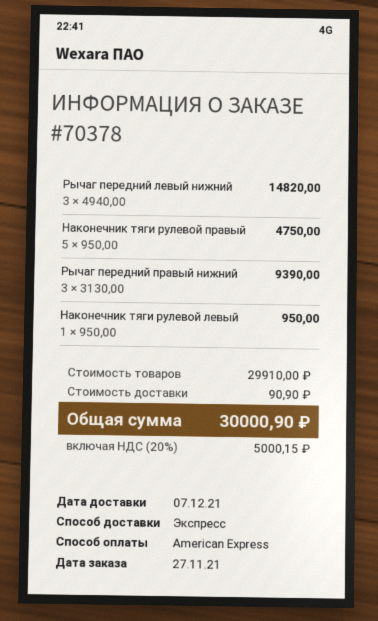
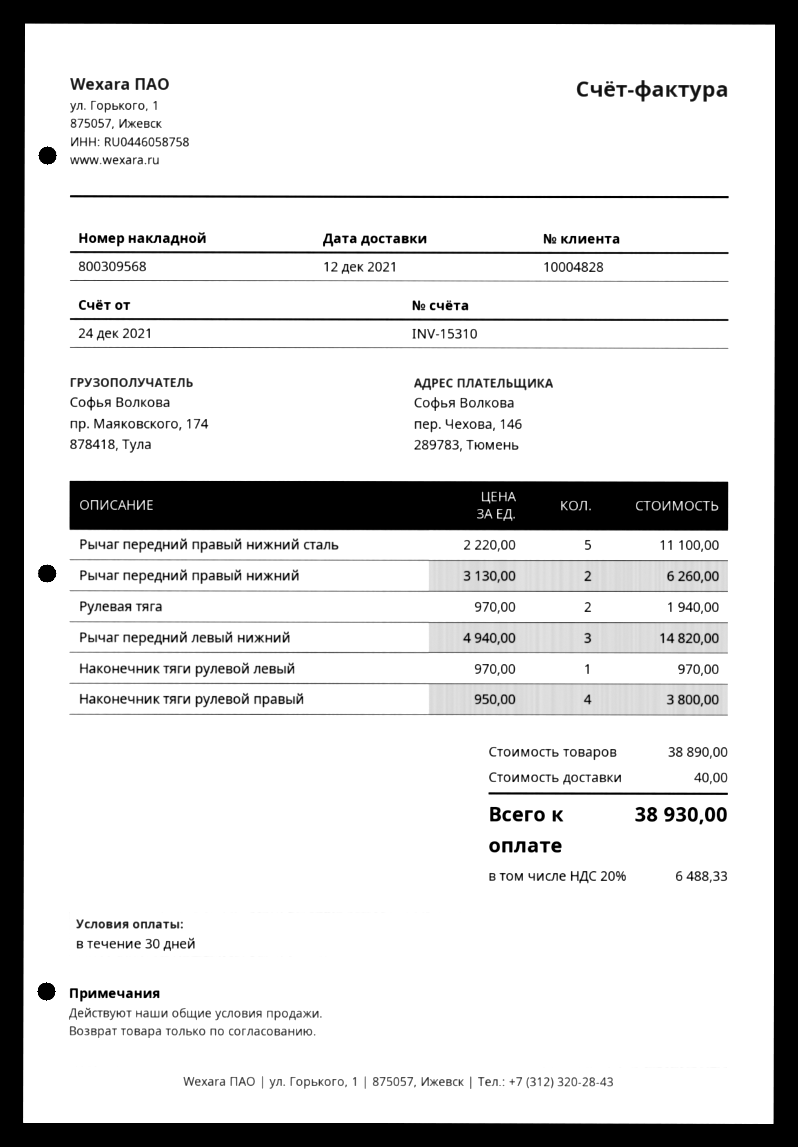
delivery date: 2021-12-07 -> 2021-12-12
Наконечник тяги рулевой правый: 5 x 950.00 = 4750.00 -> 4 x 950.00 = 3800.00
Рычаг передний правый нижний: 3 x 3130.00 = 9390.00 -> 2 x 3130.00 = 6260.00
Наконечник тяги рулевой левый: 1 x 950.00 = 950.00 -> 1 x 970.00 = 970.00
Рычаг передний правый нижний сталь: none -> 5 x 2220.00 = 11100.00
Рулевая тяга: none -> 2 x 970.00 = 1940.00
subtotal: 29910.00 -> 38890.00
shipping: 90.90 -> 40.00
tax: 20% = 5000.15 -> 20% = 6488.33
total: 30000.90 -> 38930.00

